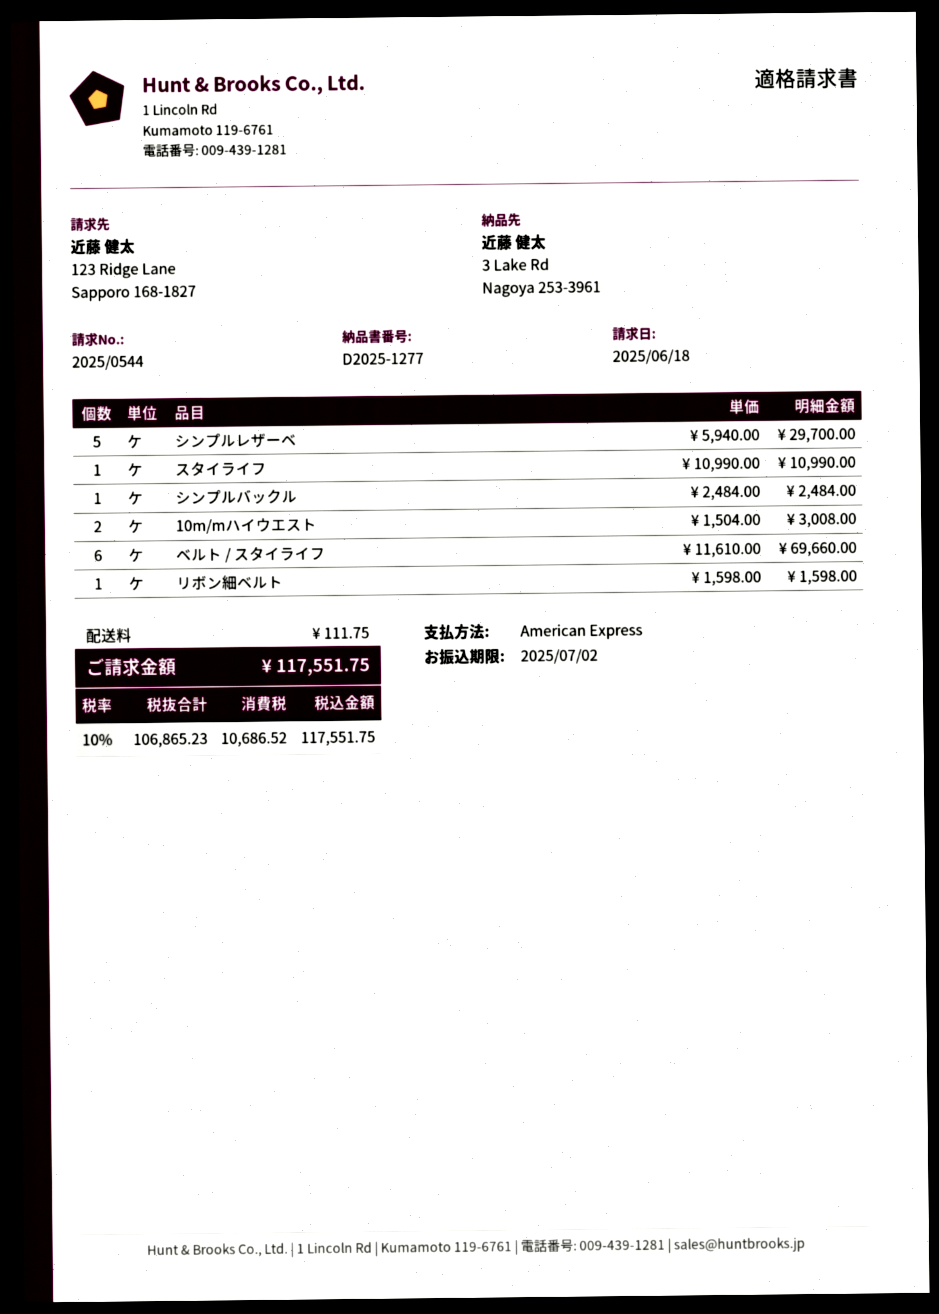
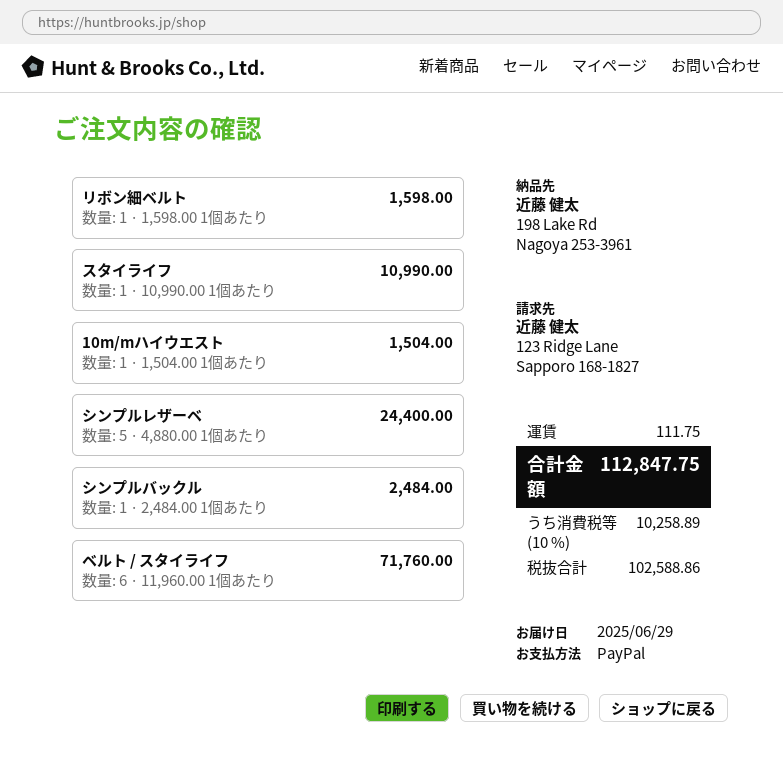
payment method: American Express -> PayPal
ship to: 3 Lake Rd, Nagoya 253-3961 -> 198 Lake Rd, Nagoya 253-3961
シンプルレザーベ: 5 x 5940.00 = 29700.00 -> 5 x 4880.00 = 24400.00
10m/mハイウエスト: 2 x 1504.00 = 3008.00 -> 1 x 1504.00 = 1504.00
ベルト / スタイライフ: 6 x 11610.00 = 69660.00 -> 6 x 11960.00 = 71760.00
net: 106865.23 -> 102588.86
tax: 10% = 10686.52 -> 10% = 10258.89
total: 117551.75 -> 112847.75

